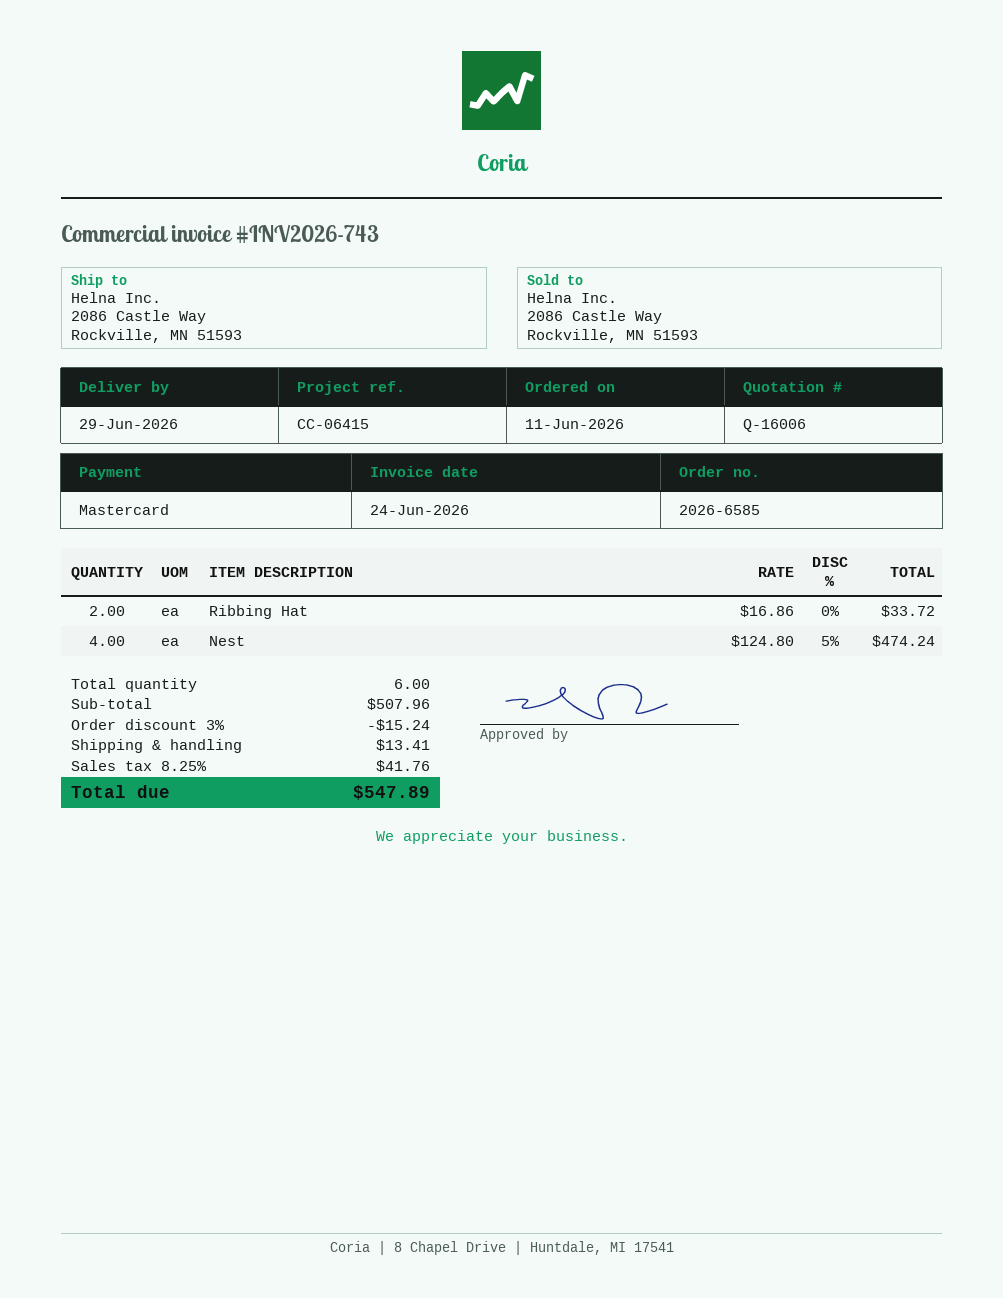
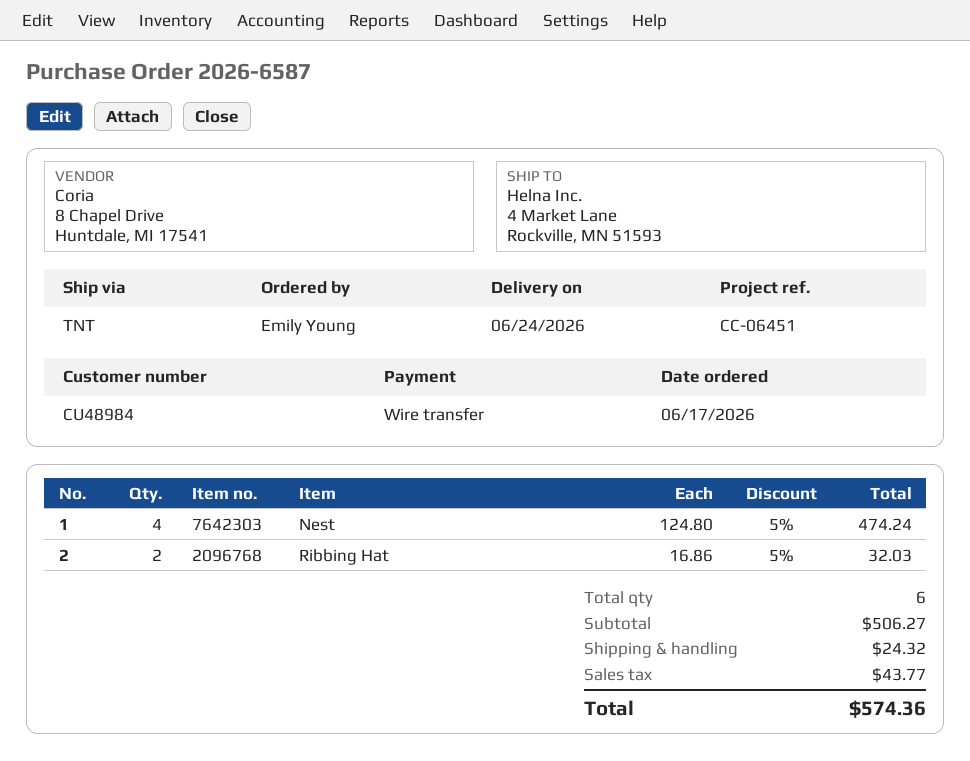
order number: 2026-6585 -> 2026-6587
order date: 2026-06-11 -> 2026-06-17
delivery date: 2026-06-29 -> 2026-06-24
reference: CC-06415 -> CC-06451
payment method: Mastercard -> bank transfer
ship to: 2086 Castle Way, Rockville, MN 51593 -> 4 Market Lane, Rockville, MN 51593
Ribbing Hat: 2 x 16.86 = 33.72 -> 2 x 16.86 - 5% = 32.03
subtotal: 507.96 -> 506.27
discount: 3% = 15.24 -> none
shipping: 13.41 -> 24.32
tax: 41.76 -> 43.77
total: 547.89 -> 574.36

